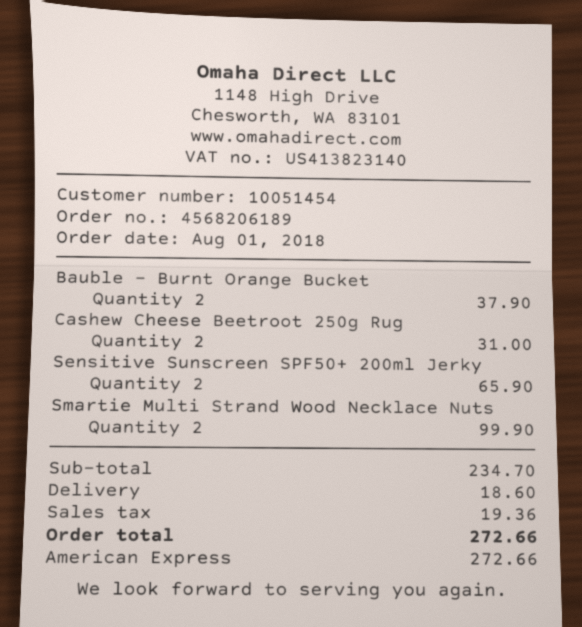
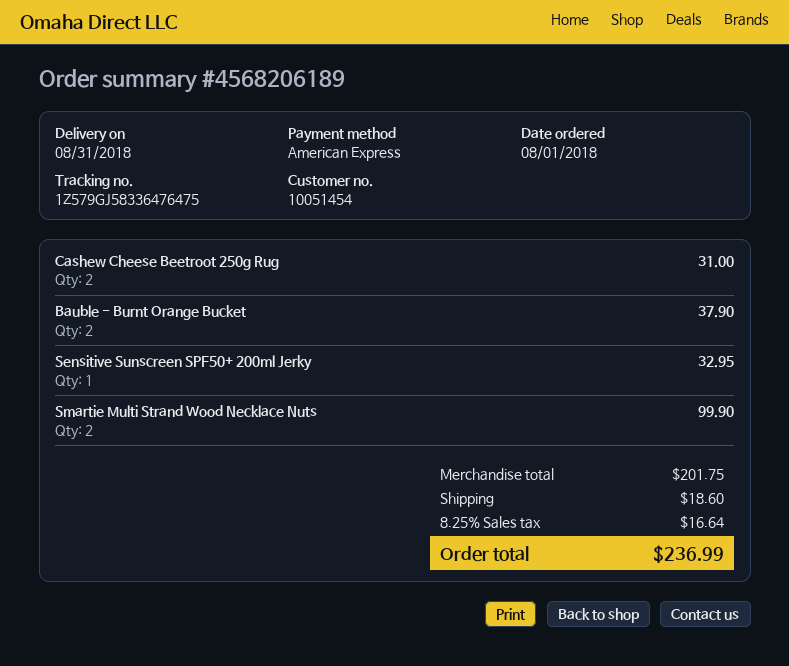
Sensitive Sunscreen SPF50+ 200ml Jerky: 2 for 65.90 -> 1 for 32.95
subtotal: 234.70 -> 201.75
tax: 19.36 -> 16.64
total: 272.66 -> 236.99

